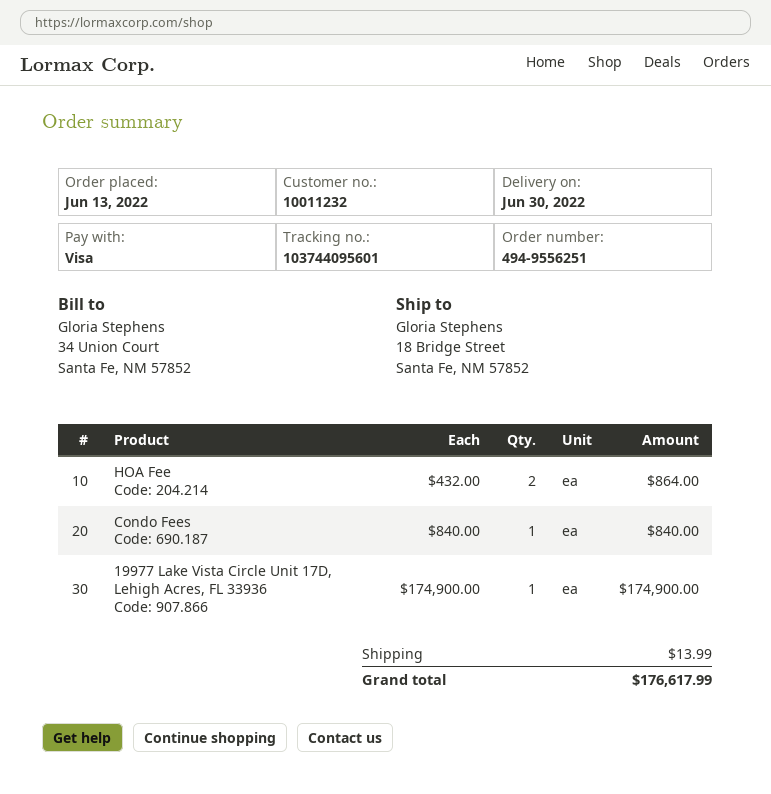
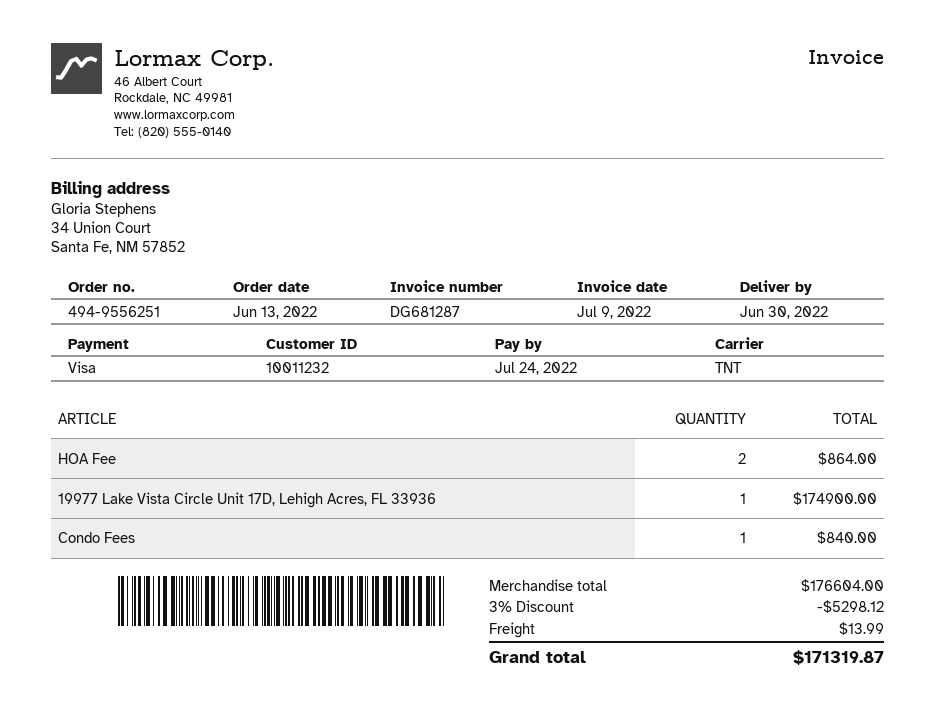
discount: none -> 3% = 5298.12
total: 176617.99 -> 171319.87

